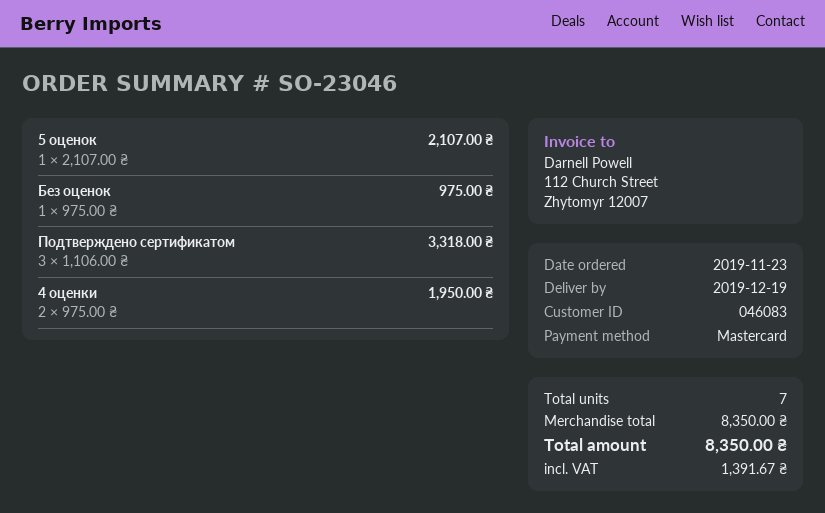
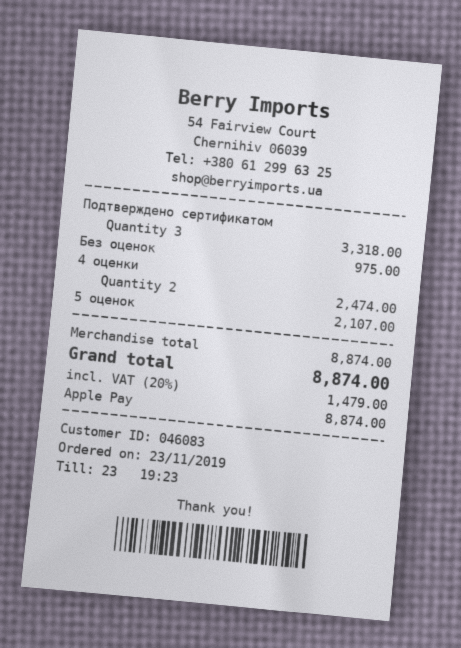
payment method: Mastercard -> Apple Pay
4 оценки: 2 for 1950.00 -> 2 for 2474.00
subtotal: 8350.00 -> 8874.00
tax: 1391.67 -> 1479.00
total: 8350.00 -> 8874.00

